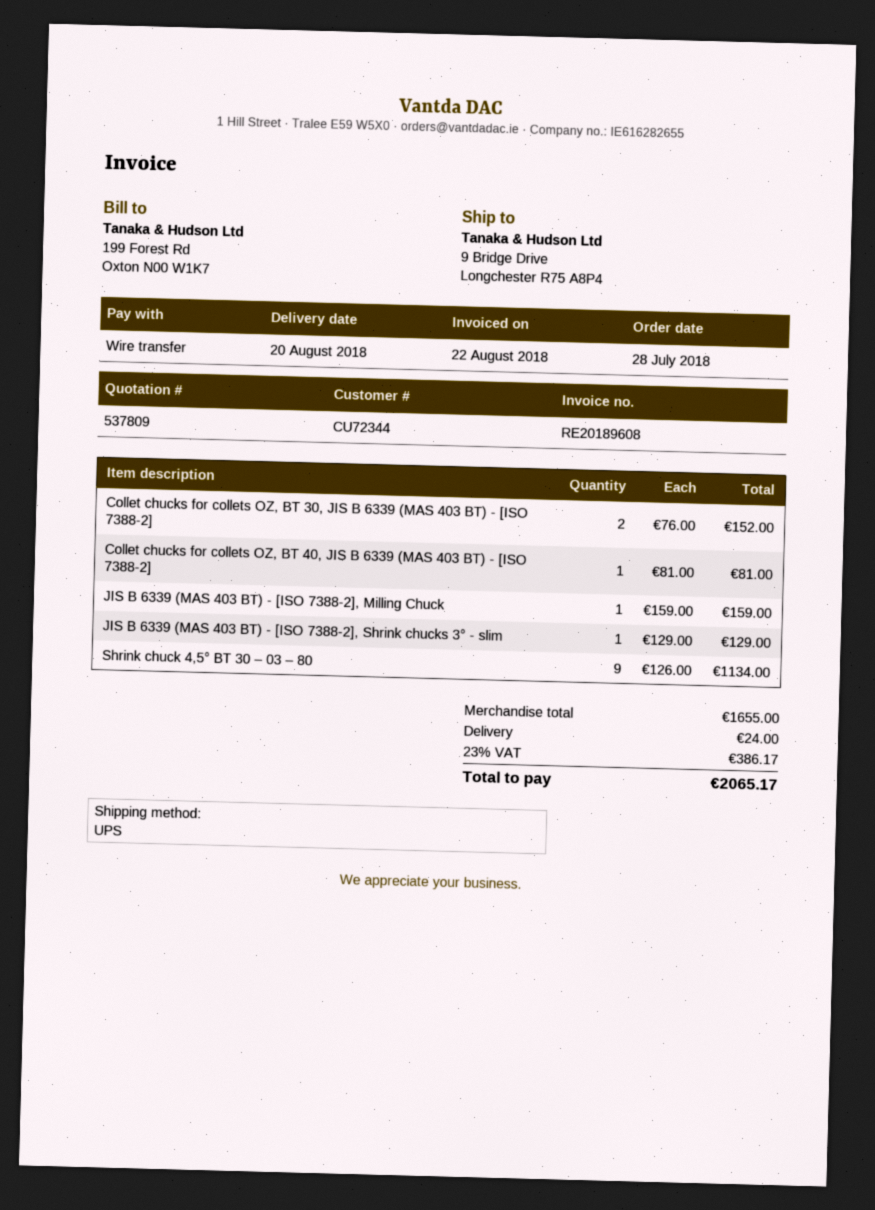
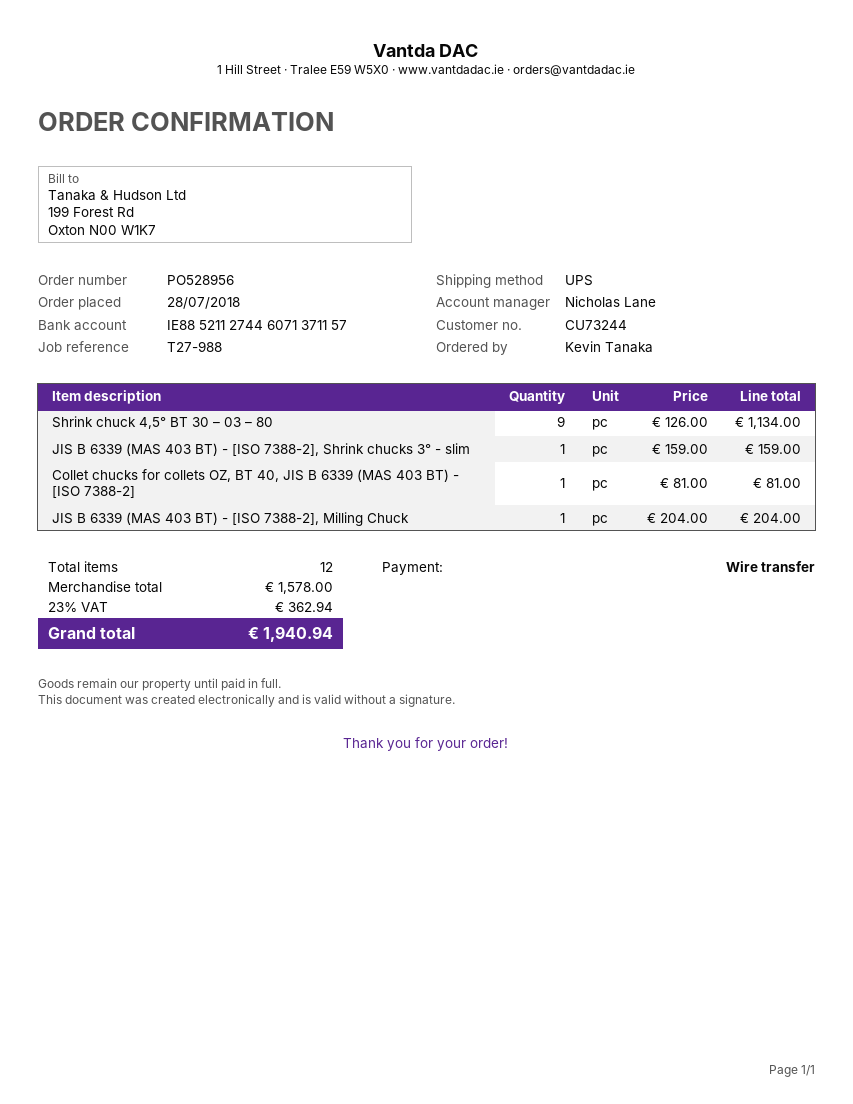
customer number: CU72344 -> CU73244
Collet chucks for collets OZ, BT 30, JIS B 6339 (MAS 403 BT) - [ISO 7388-2]: 2 x 76.00 = 152.00 -> none
JIS B 6339 (MAS 403 BT) - [ISO 7388-2], Milling Chuck: 1 x 159.00 = 159.00 -> 1 x 204.00 = 204.00
JIS B 6339 (MAS 403 BT) - [ISO 7388-2], Shrink chucks 3° - slim: 1 x 129.00 = 129.00 -> 1 x 159.00 = 159.00
subtotal: 1655.00 -> 1578.00
shipping: 24.00 -> none
tax: 23% = 386.17 -> 23% = 362.94
total: 2065.17 -> 1940.94

